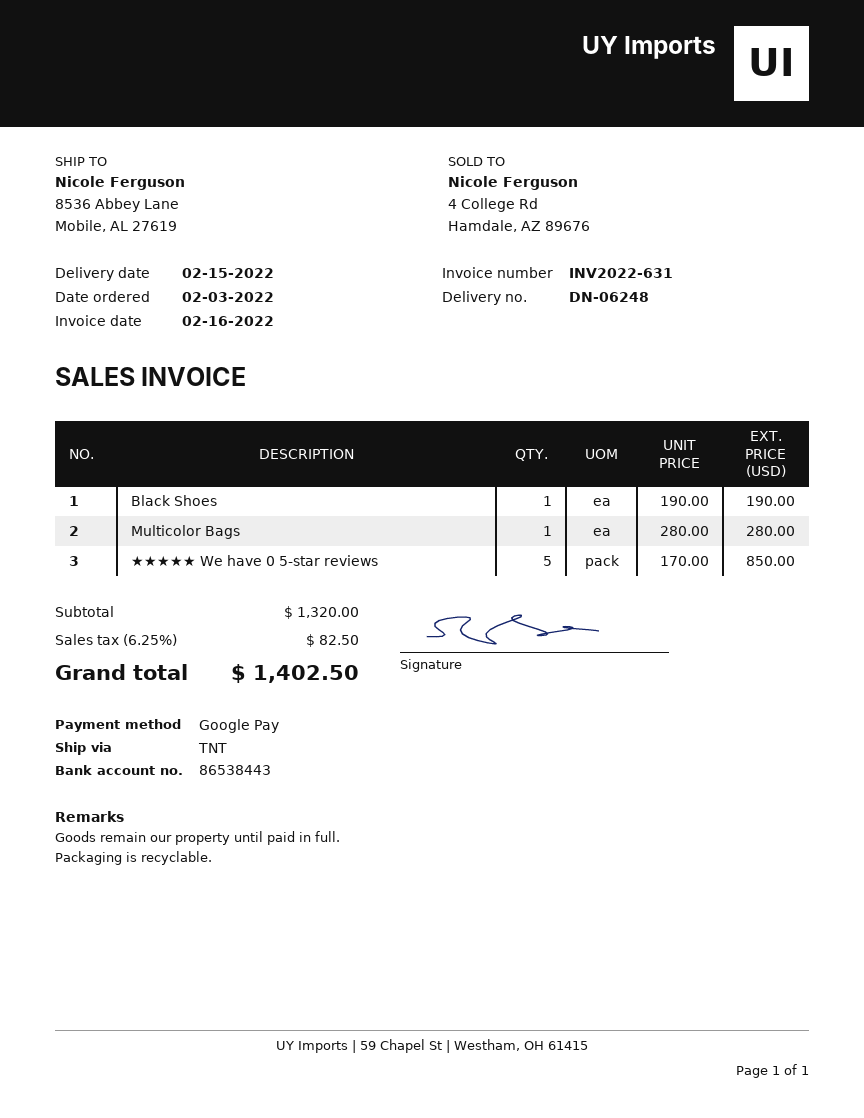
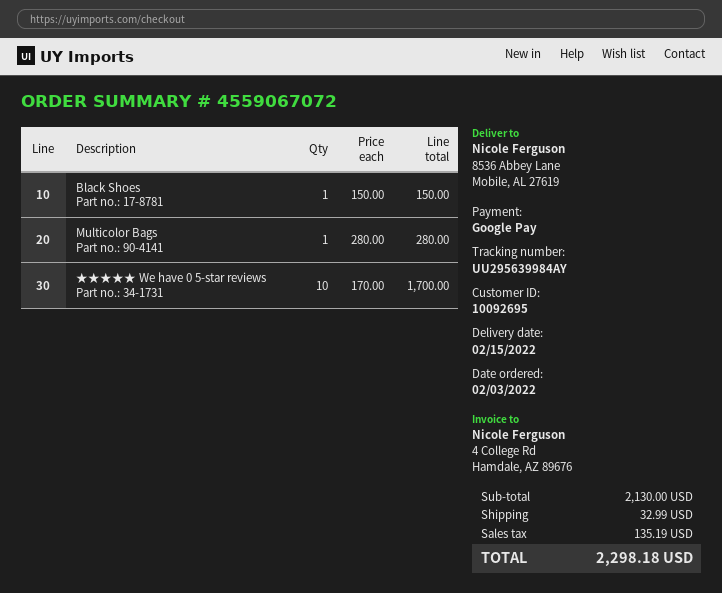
Black Shoes: 1 x 190.00 = 190.00 -> 1 x 150.00 = 150.00
★★★★★ We have 0 5-star reviews: 5 x 170.00 = 850.00 -> 10 x 170.00 = 1700.00
subtotal: 1320.00 -> 2130.00
shipping: none -> 32.99
tax: 82.50 -> 135.19
total: 1402.50 -> 2298.18

